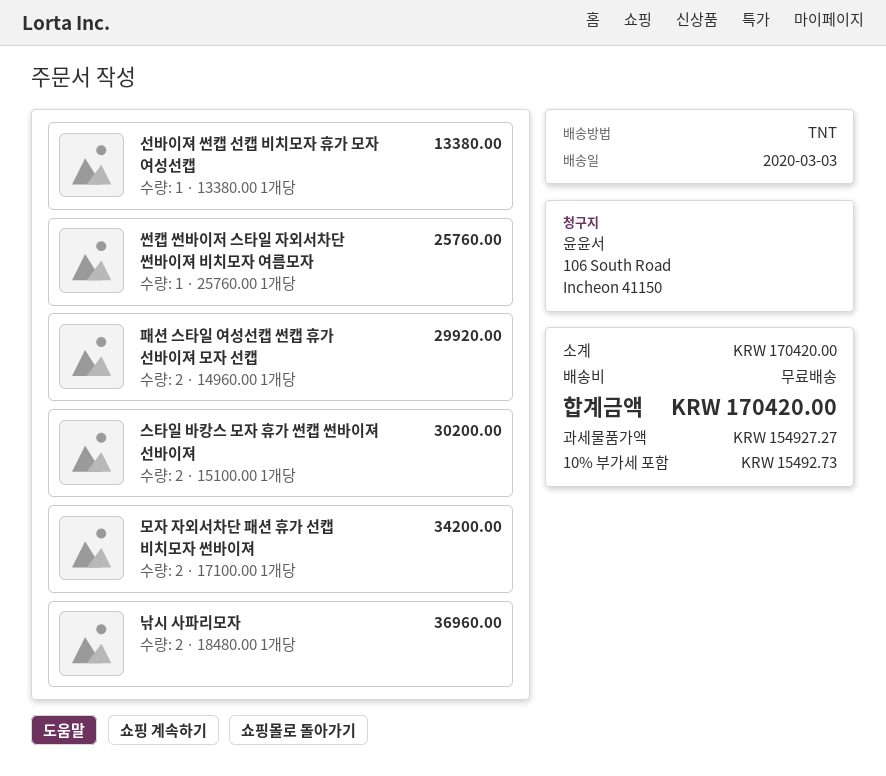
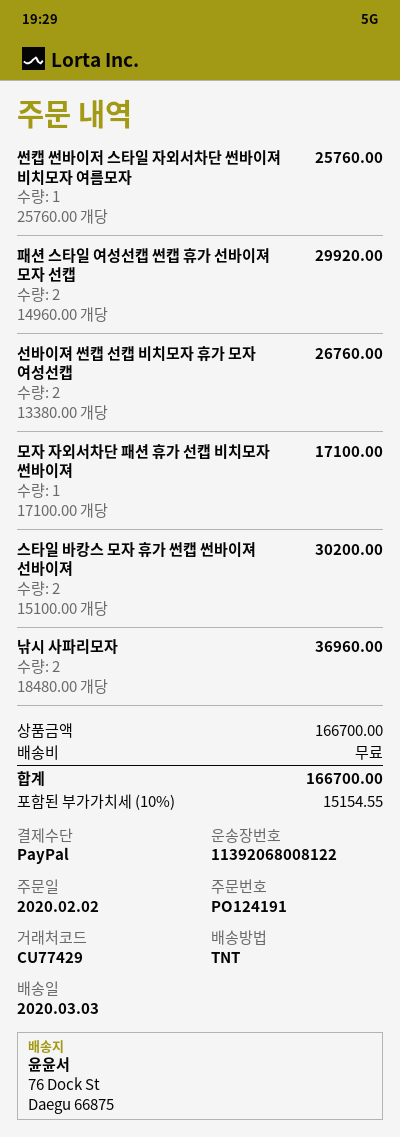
선바이져 썬캡 선캡 비치모자 휴가 모자 여성선캡: 1 x 13380.00 = 13380.00 -> 2 x 13380.00 = 26760.00
모자 자외서차단 패션 휴가 선캡 비치모자 썬바이져: 2 x 17100.00 = 34200.00 -> 1 x 17100.00 = 17100.00
subtotal: 170420.00 -> 166700.00
tax: 10% = 15492.73 -> 10% = 15154.55
total: 170420.00 -> 166700.00

